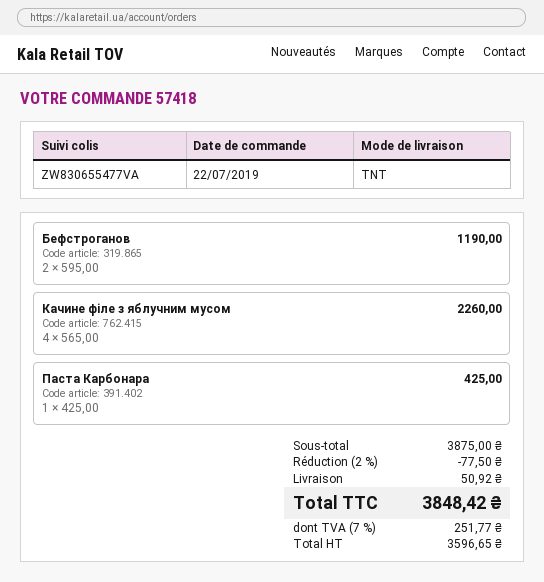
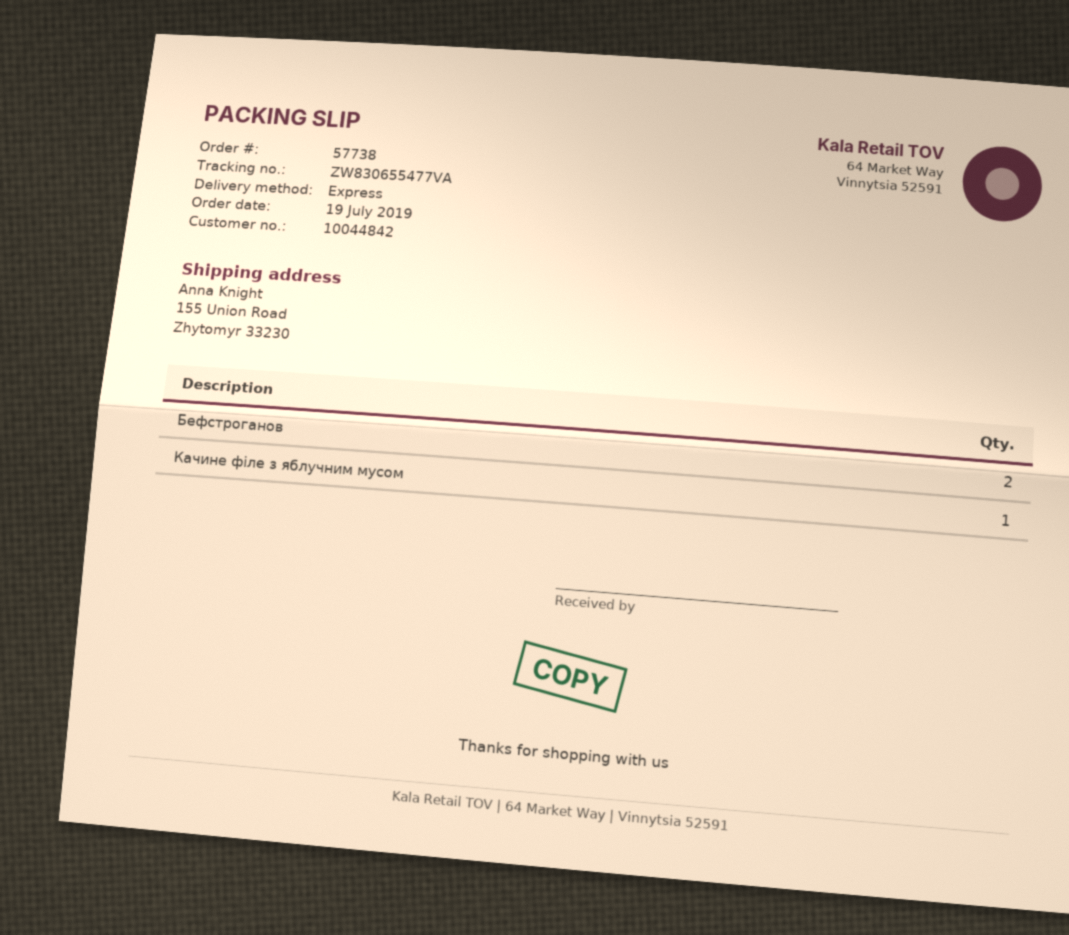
order number: 57418 -> 57738
order date: 2019-07-22 -> 2019-07-19
shipping method: TNT -> express
Качине філе з яблучним мусом: 4 -> 1
Паста Карбонара: 1 -> none

